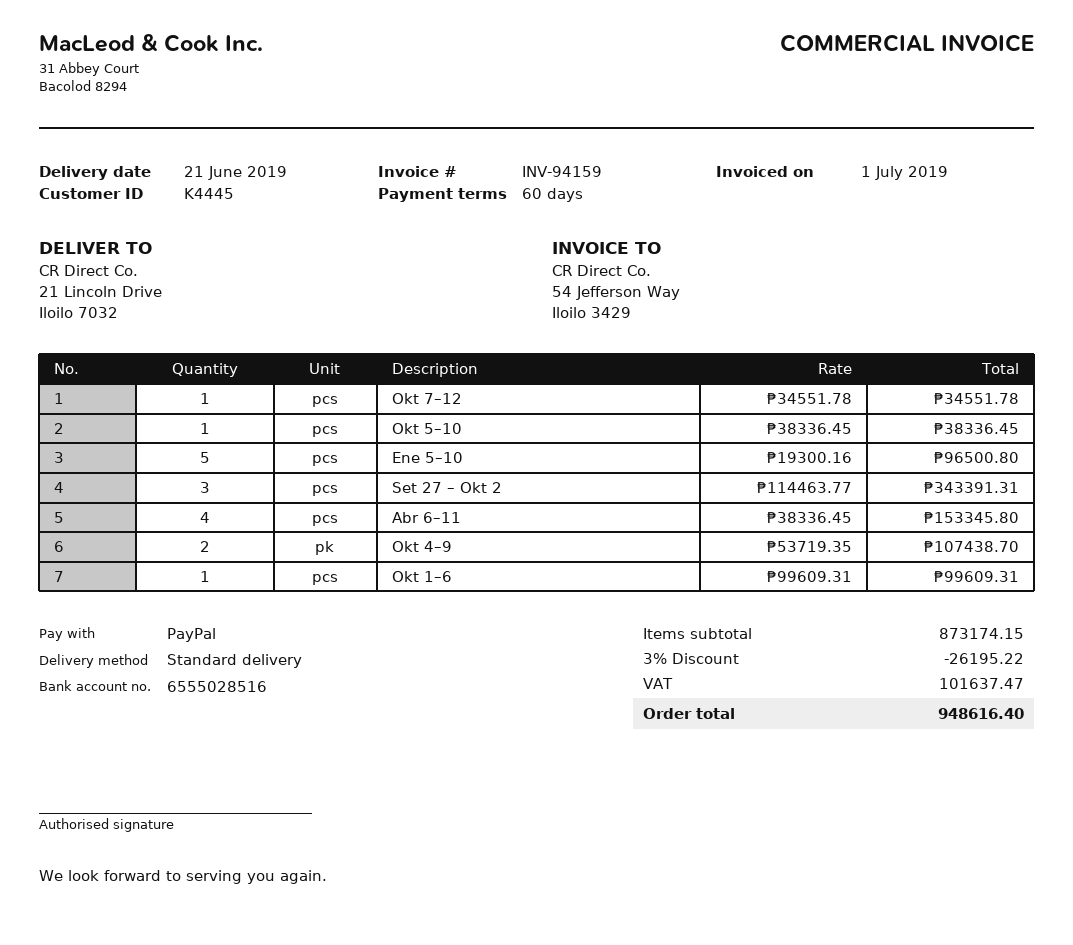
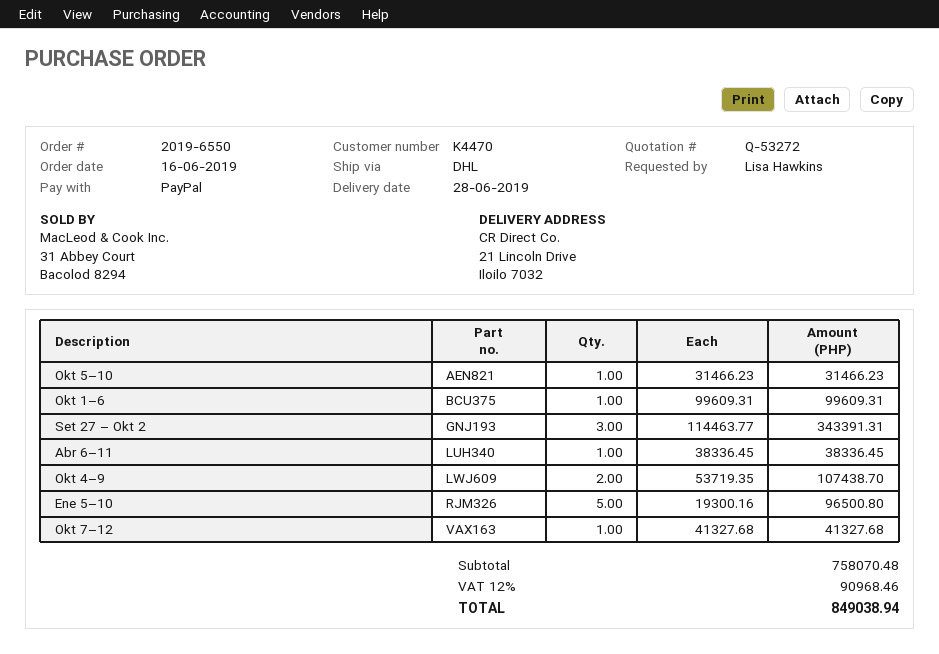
delivery date: 2019-06-21 -> 2019-06-28
customer number: K4445 -> K4470
shipping method: standard -> DHL
Okt 7–12: 1 x 34551.78 = 34551.78 -> 1 x 41327.68 = 41327.68
Okt 5–10: 1 x 38336.45 = 38336.45 -> 1 x 31466.23 = 31466.23
Abr 6–11: 4 x 38336.45 = 153345.80 -> 1 x 38336.45 = 38336.45
subtotal: 873174.15 -> 758070.48
discount: 3% = 26195.22 -> none
tax: 101637.47 -> 90968.46
total: 948616.40 -> 849038.94

